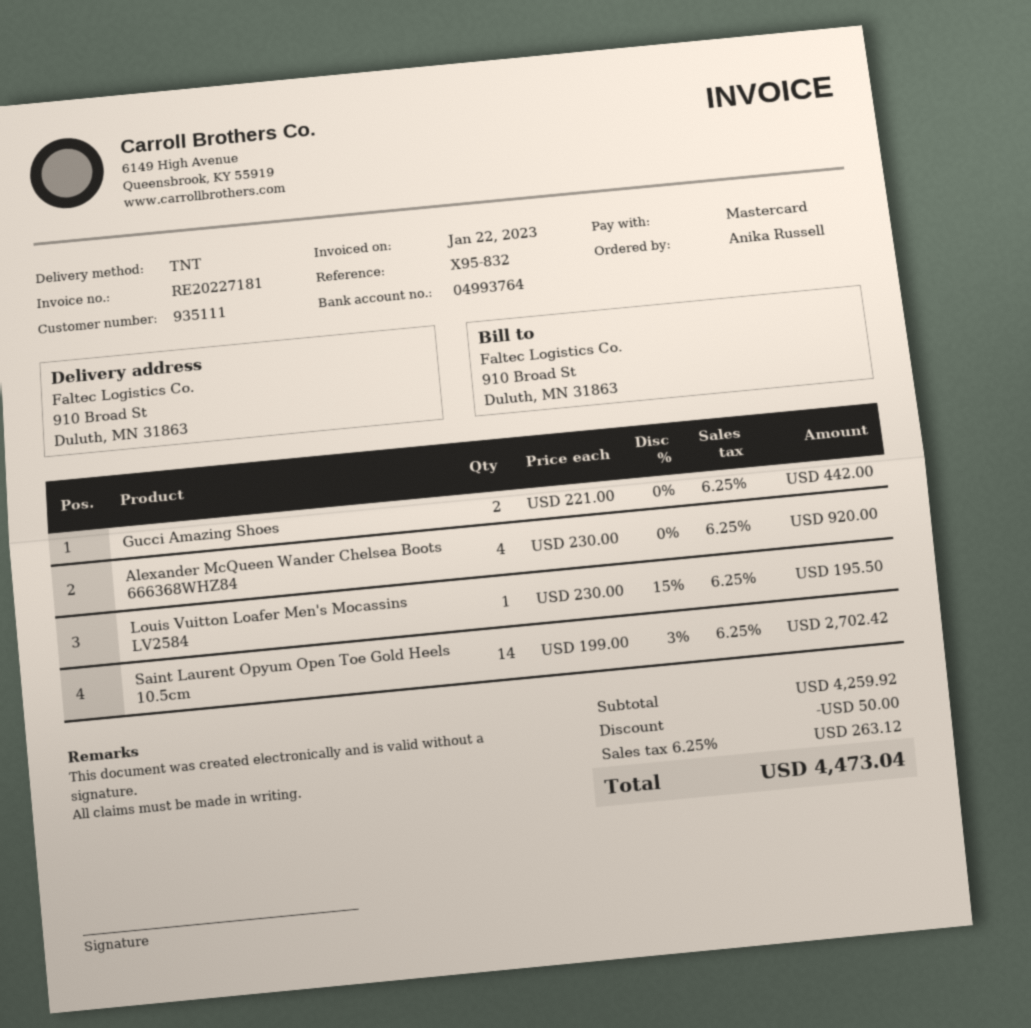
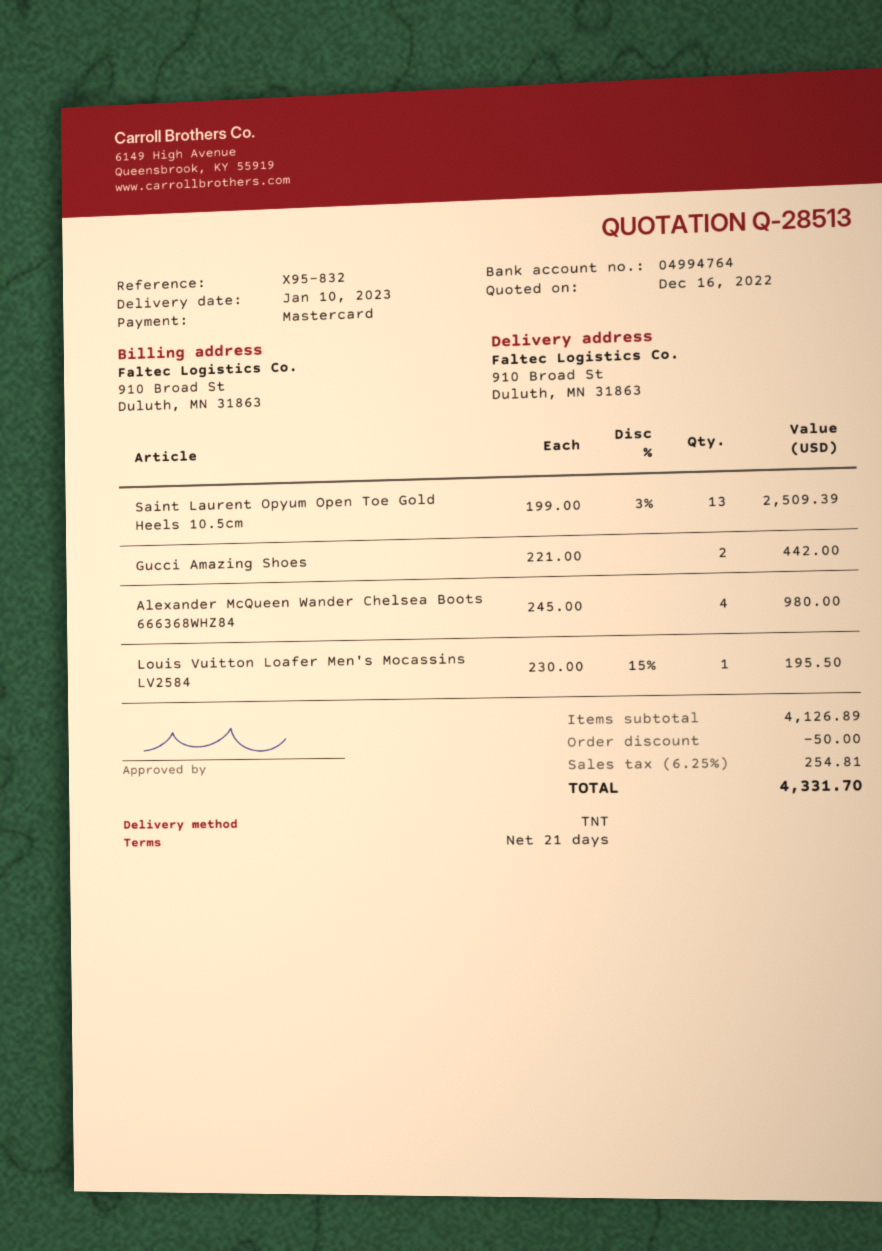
bank account: 04993764 -> 04994764
Alexander McQueen Wander Chelsea Boots 666368WHZ84: 4 x 230.00 = 920.00 -> 4 x 245.00 = 980.00
Saint Laurent Opyum Open Toe Gold Heels 10.5cm: 14 x 199.00 - 3% = 2702.42 -> 13 x 199.00 - 3% = 2509.39
subtotal: 4259.92 -> 4126.89
tax: 6.25% = 263.12 -> 6.25% = 254.81
total: 4473.04 -> 4331.70

